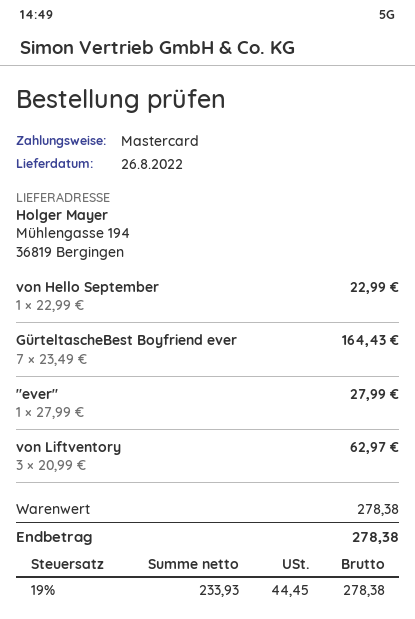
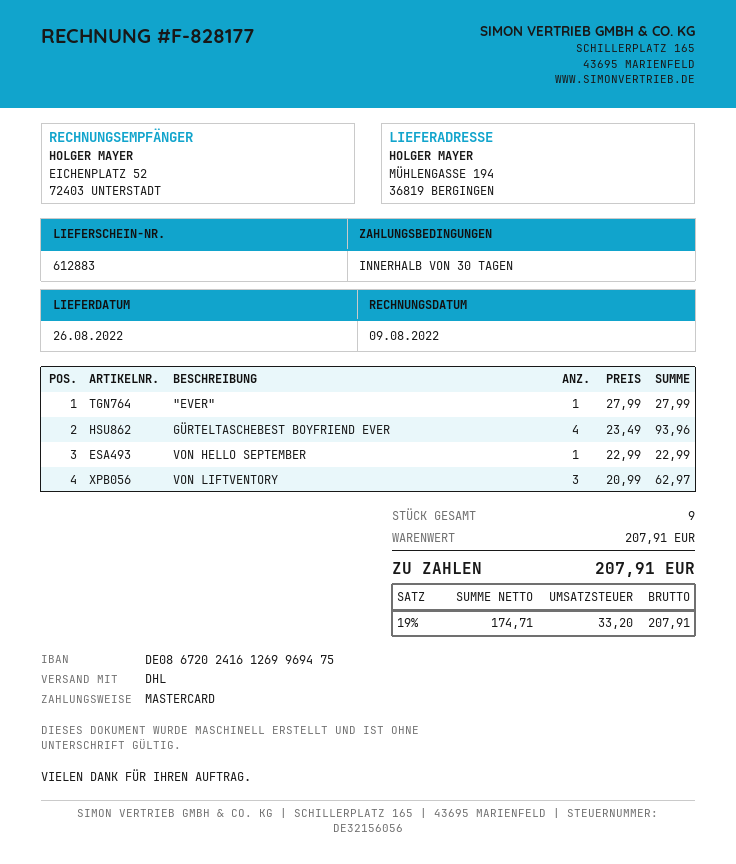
GürteltascheBest Boyfriend ever: 7 x 23.49 = 164.43 -> 4 x 23.49 = 93.96
subtotal: 278.38 -> 207.91
net: 233.93 -> 174.71
tax: 19% = 44.45 -> 19% = 33.20
total: 278.38 -> 207.91

